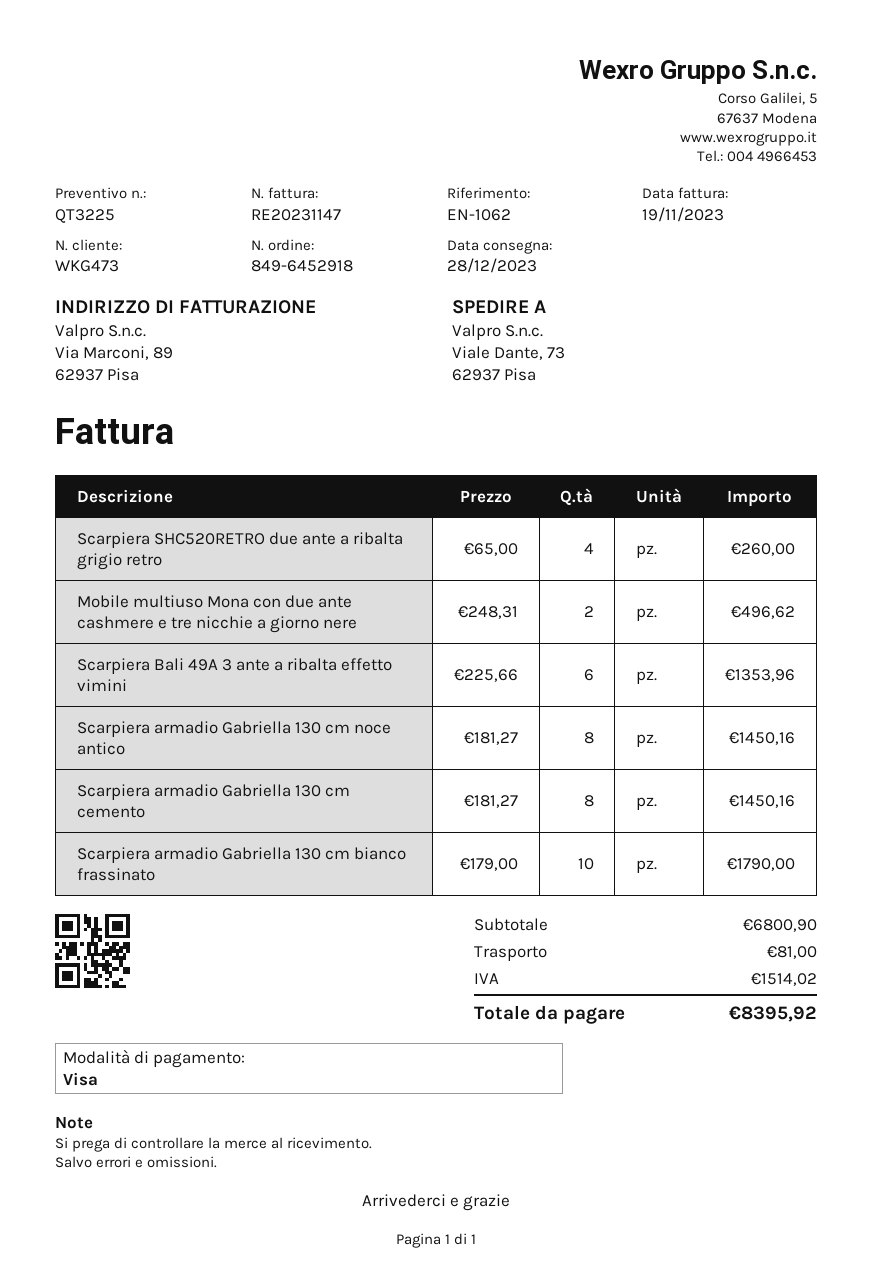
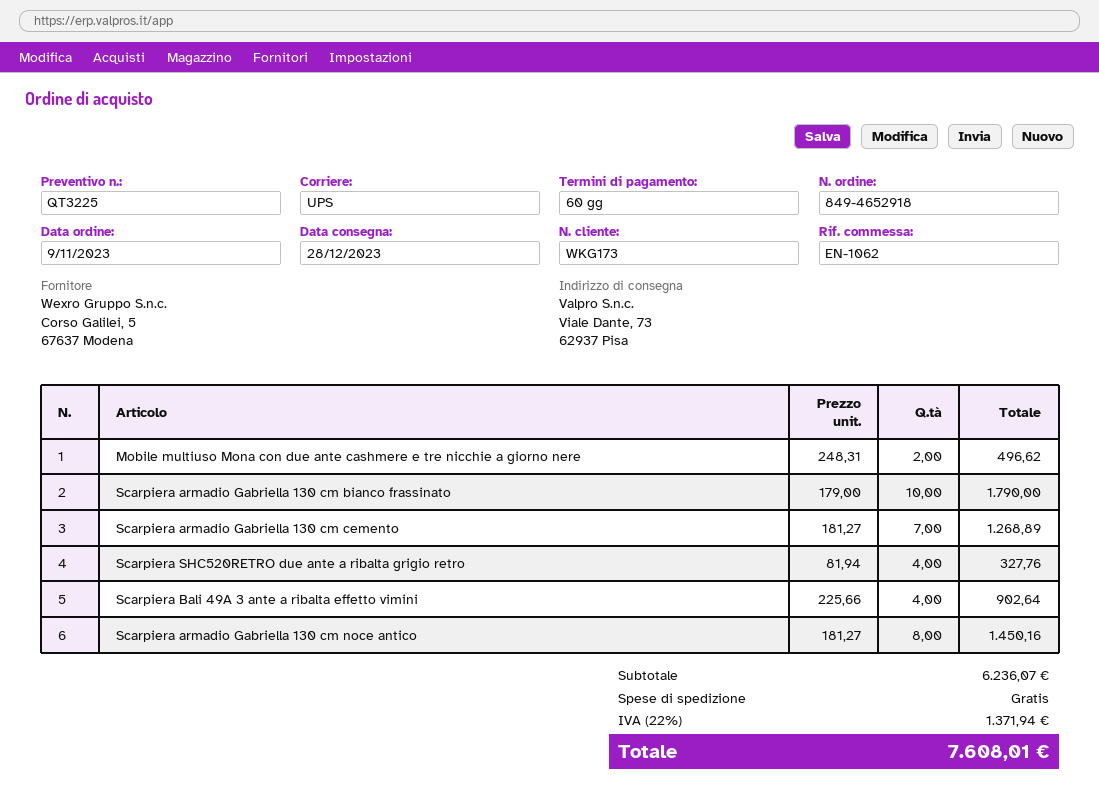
order number: 849-6452918 -> 849-4652918
customer number: WKG473 -> WKG173
Scarpiera SHC520RETRO due ante a ribalta grigio retro: 4 x 65.00 = 260.00 -> 4 x 81.94 = 327.76
Scarpiera Bali 49A 3 ante a ribalta effetto vimini: 6 x 225.66 = 1353.96 -> 4 x 225.66 = 902.64
Scarpiera armadio Gabriella 130 cm cemento: 8 x 181.27 = 1450.16 -> 7 x 181.27 = 1268.89
subtotal: 6800.90 -> 6236.07
shipping: 81.00 -> 0.00
tax: 1514.02 -> 1371.94
total: 8395.92 -> 7608.01

